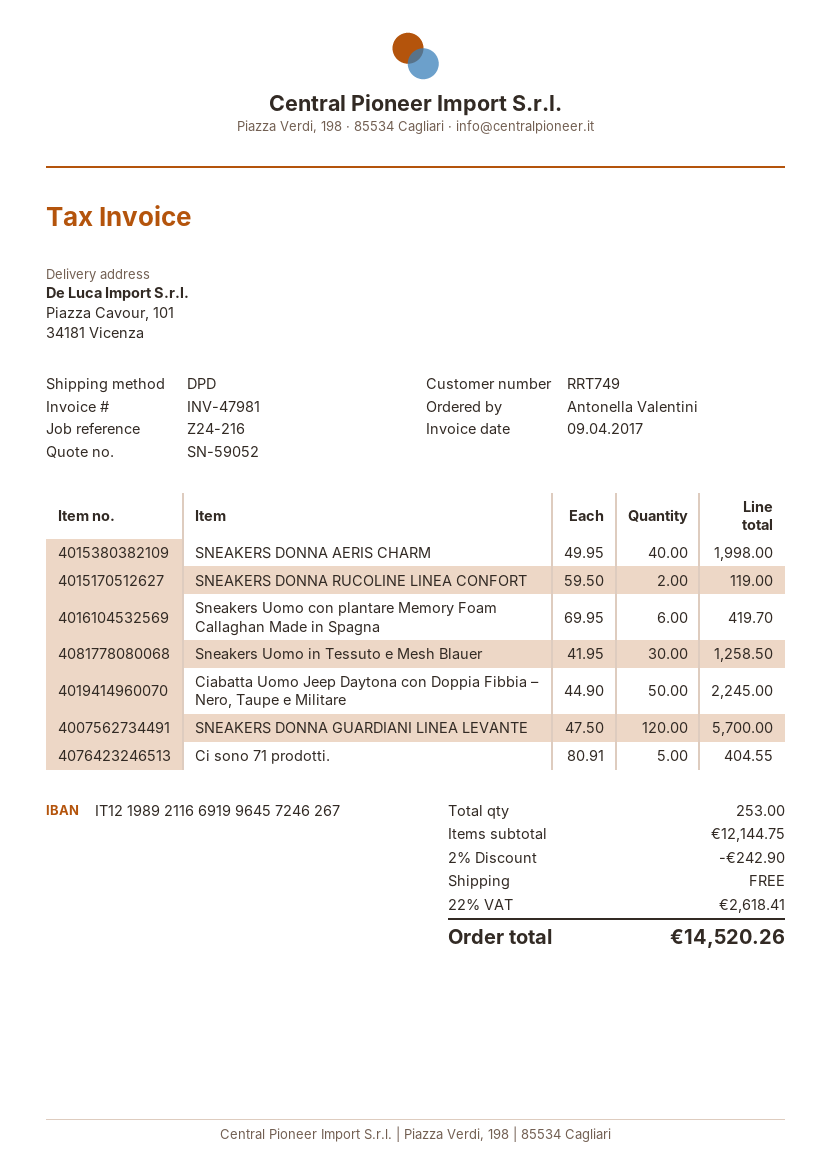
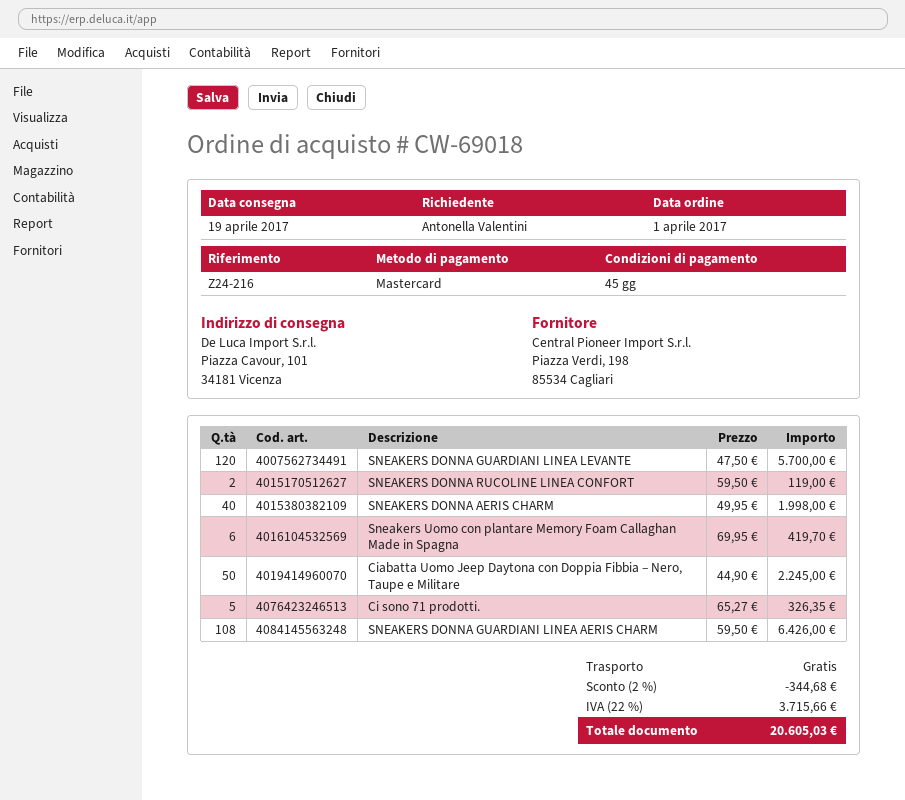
Sneakers Uomo in Tessuto e Mesh Blauer: 30 x 41.95 = 1258.50 -> none
Ci sono 71 prodotti.: 5 x 80.91 = 404.55 -> 5 x 65.27 = 326.35
SNEAKERS DONNA GUARDIANI LINEA AERIS CHARM: none -> 108 x 59.50 = 6426.00
discount: 2% = 242.90 -> 2% = 344.68
tax: 22% = 2618.41 -> 22% = 3715.66
total: 14520.26 -> 20605.03

